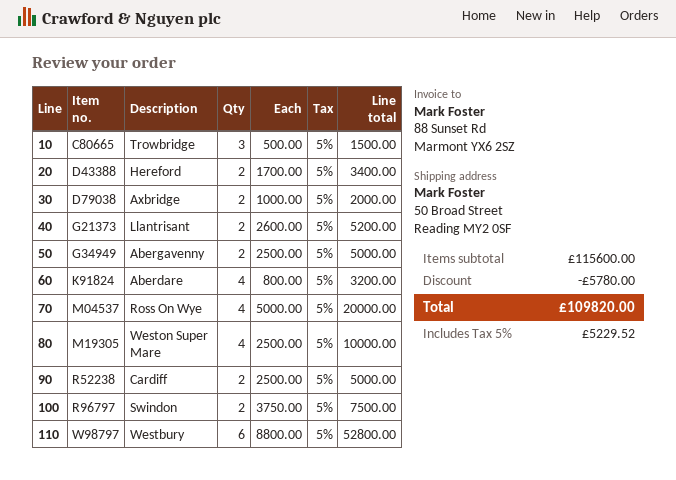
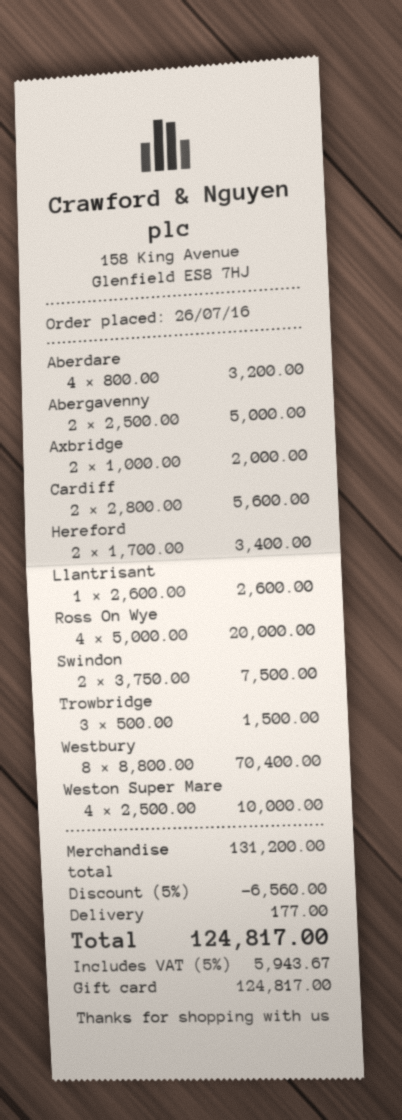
Llantrisant: 2 x 2600.00 = 5200.00 -> 1 x 2600.00 = 2600.00
Cardiff: 2 x 2500.00 = 5000.00 -> 2 x 2800.00 = 5600.00
Westbury: 6 x 8800.00 = 52800.00 -> 8 x 8800.00 = 70400.00
subtotal: 115600.00 -> 131200.00
discount: 5780.00 -> 6560.00
shipping: none -> 177.00
tax: 5% = 5229.52 -> 5% = 5943.67
total: 109820.00 -> 124817.00

